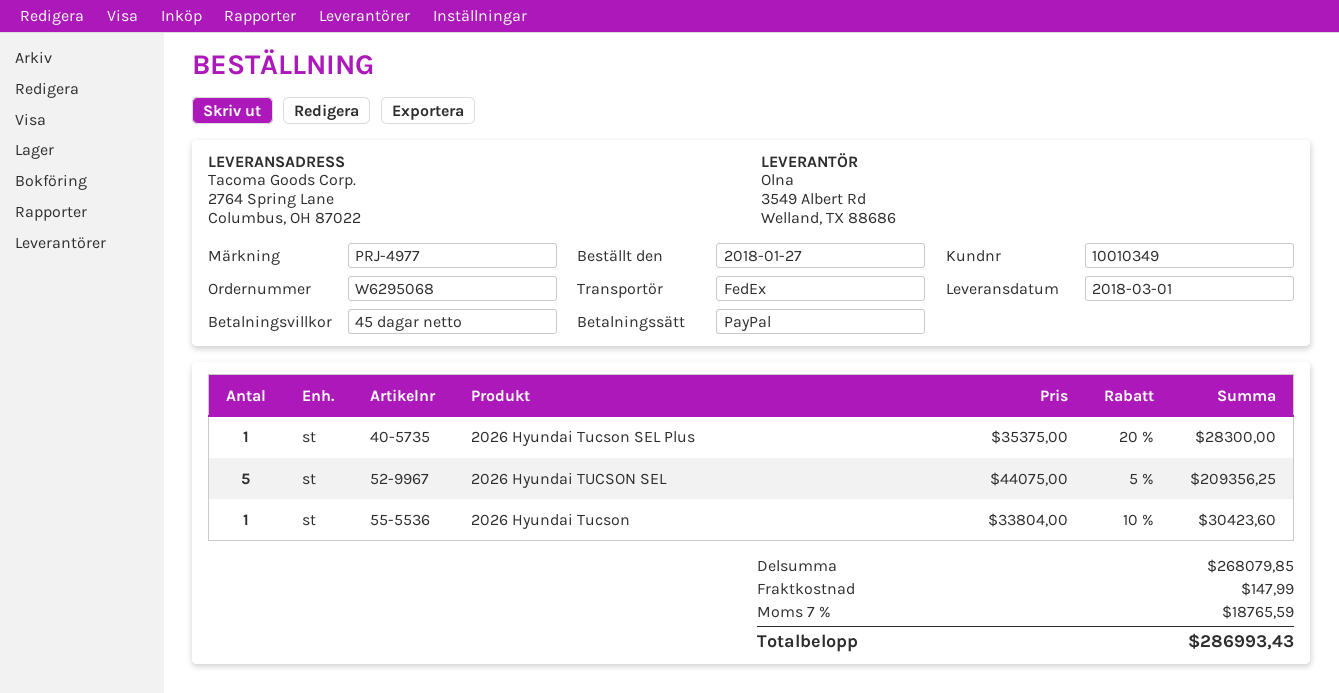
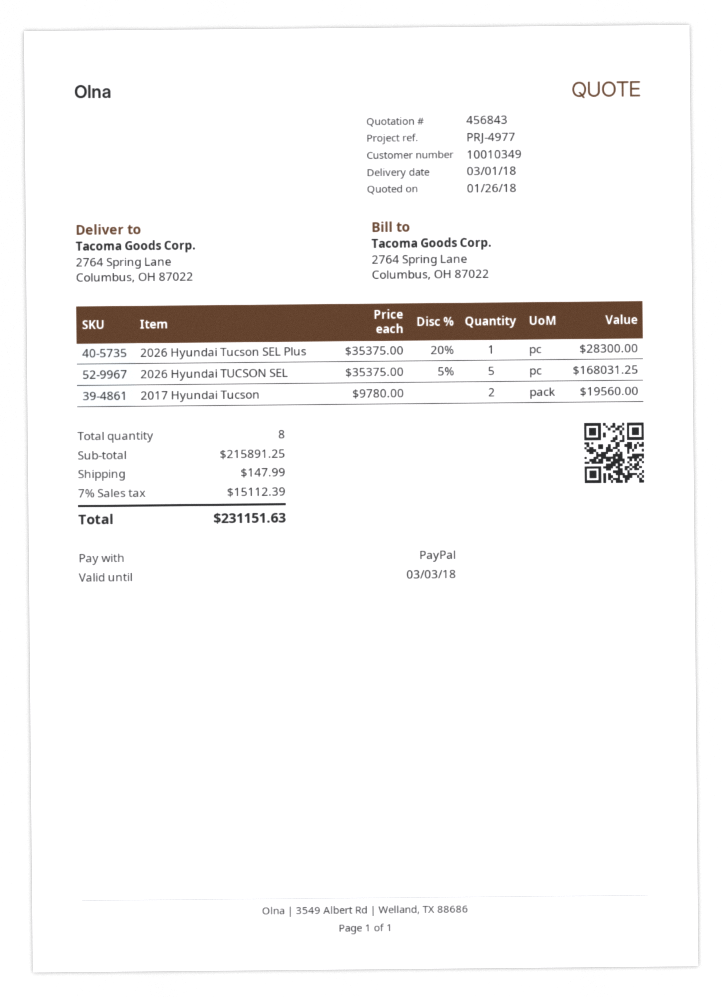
2026 Hyundai TUCSON SEL: 5 x 44075.00 - 5% = 209356.25 -> 5 x 35375.00 - 5% = 168031.25
2026 Hyundai Tucson: 1 x 33804.00 - 10% = 30423.60 -> none
2017 Hyundai Tucson: none -> 2 x 9780.00 = 19560.00
subtotal: 268079.85 -> 215891.25
tax: 7% = 18765.59 -> 7% = 15112.39
total: 286993.43 -> 231151.63

